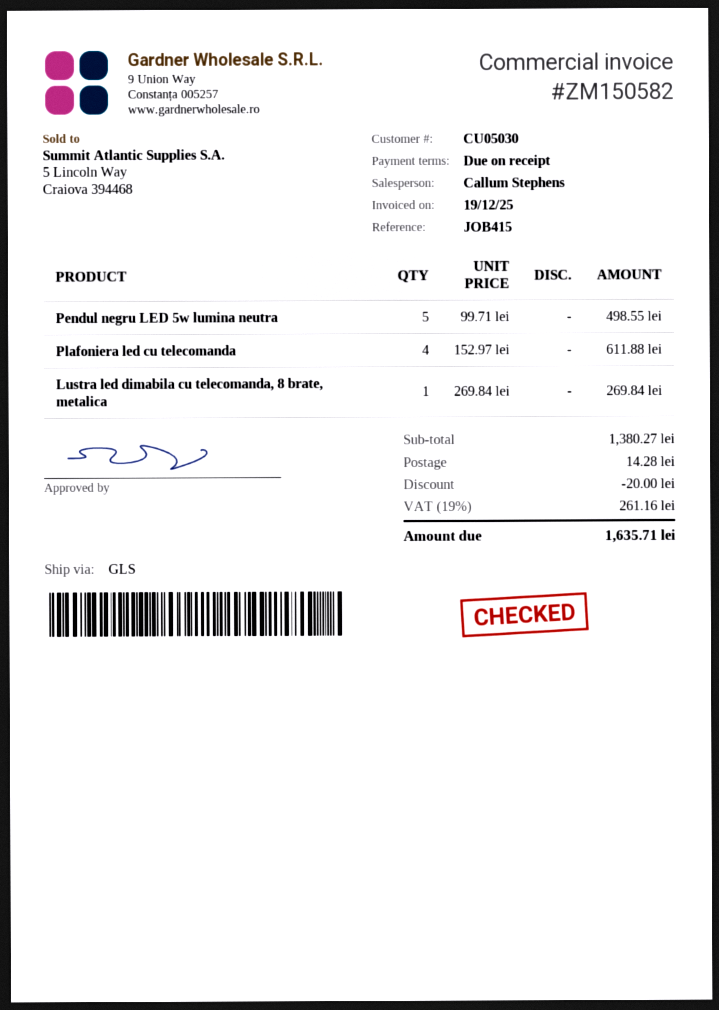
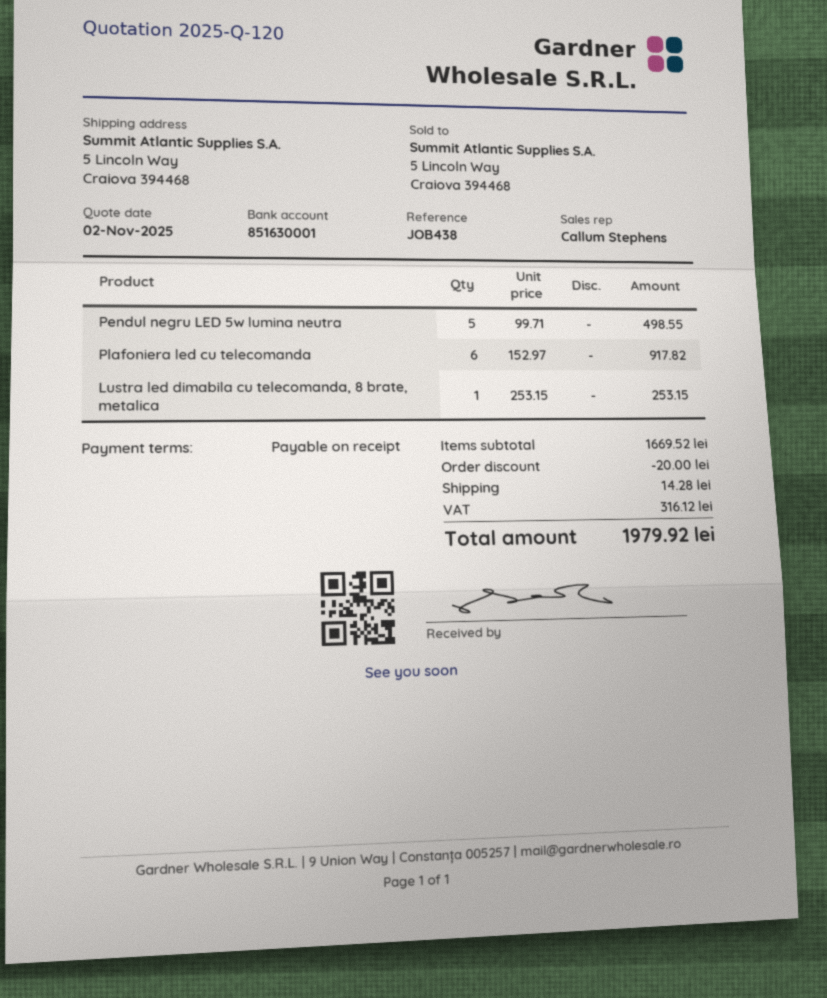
reference: JOB415 -> JOB438
Plafoniera led cu telecomanda: 4 x 152.97 = 611.88 -> 6 x 152.97 = 917.82
Lustra led dimabila cu telecomanda, 8 brate, metalica: 1 x 269.84 = 269.84 -> 1 x 253.15 = 253.15
subtotal: 1380.27 -> 1669.52
tax: 261.16 -> 316.12
total: 1635.71 -> 1979.92

